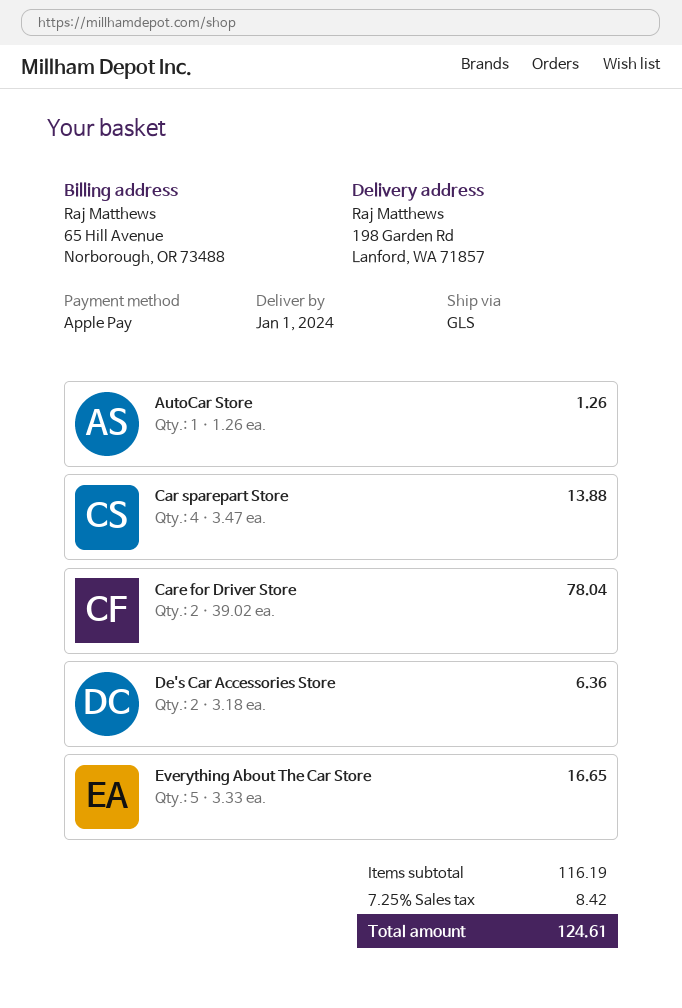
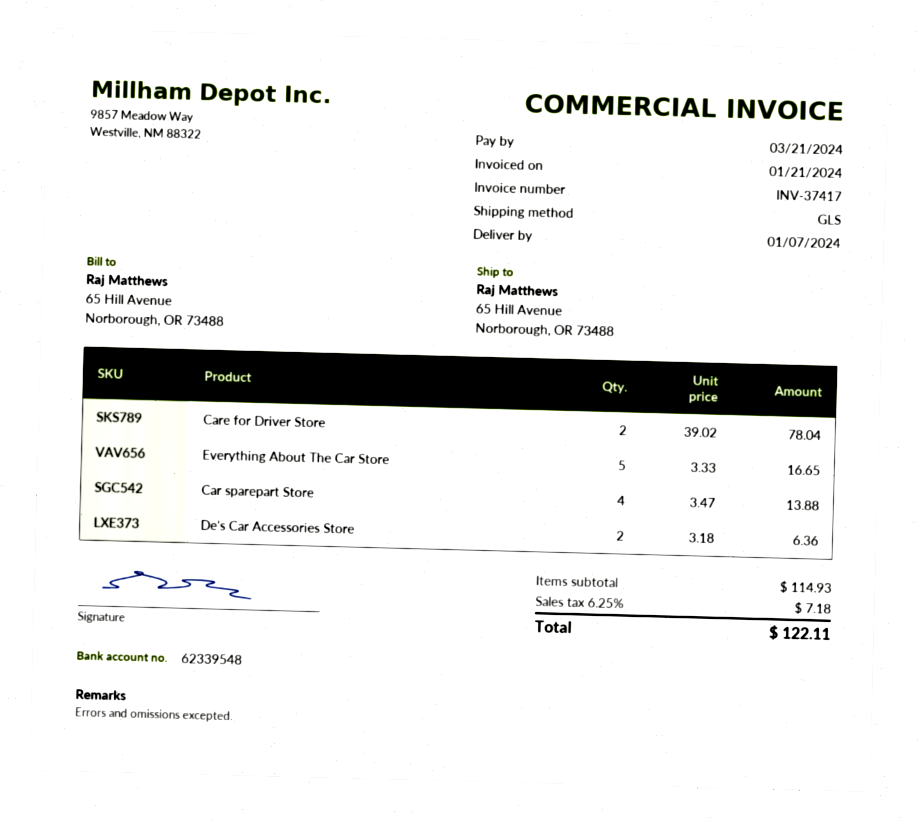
delivery date: 2024-01-01 -> 2024-01-07
ship to: 198 Garden Rd, Lanford, WA 71857 -> 65 Hill Avenue, Norborough, OR 73488
AutoCar Store: 1 x 1.26 = 1.26 -> none
subtotal: 116.19 -> 114.93
tax: 7.25% = 8.42 -> 6.25% = 7.18
total: 124.61 -> 122.11

